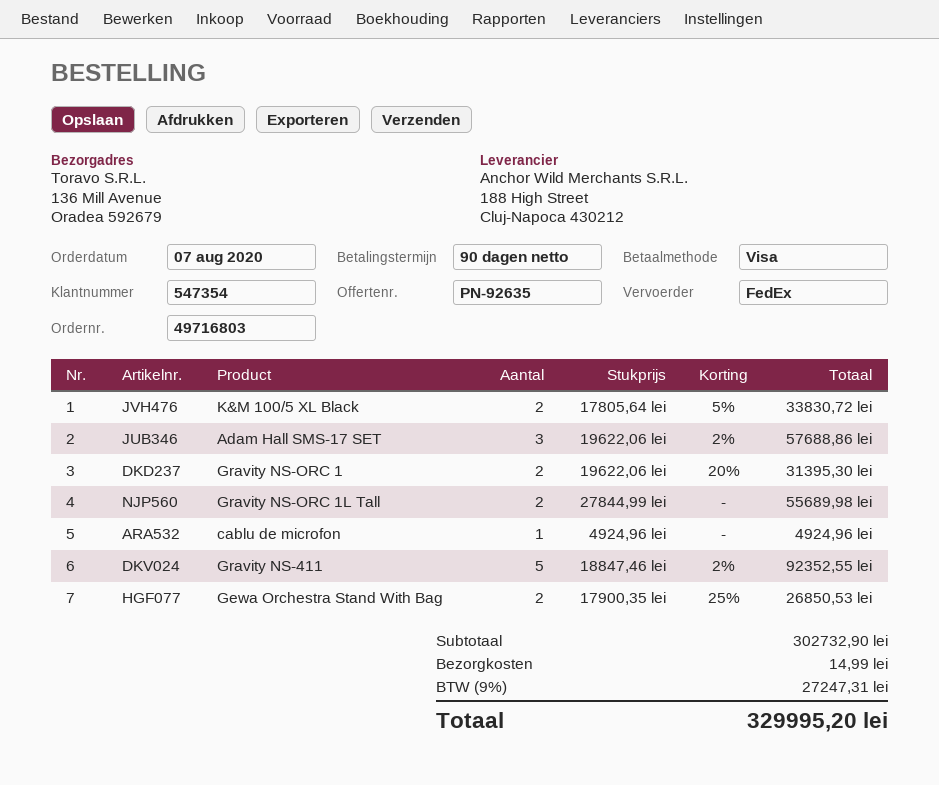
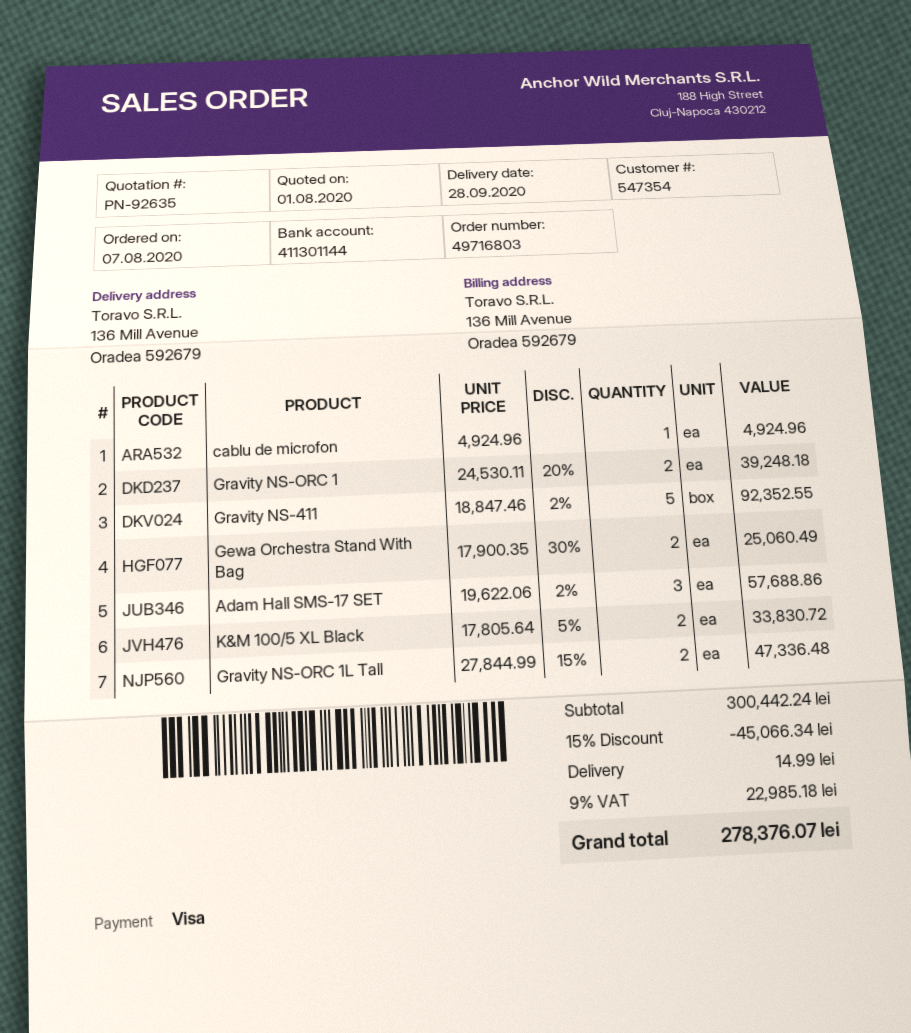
Gravity NS-ORC 1: 2 x 19622.06 - 20% = 31395.30 -> 2 x 24530.11 - 20% = 39248.18
Gravity NS-ORC 1L Tall: 2 x 27844.99 = 55689.98 -> 2 x 27844.99 - 15% = 47336.48
Gewa Orchestra Stand With Bag: 2 x 17900.35 - 25% = 26850.53 -> 2 x 17900.35 - 30% = 25060.49
subtotal: 302732.90 -> 300442.24
discount: none -> 15% = 45066.34
tax: 9% = 27247.31 -> 9% = 22985.18
total: 329995.20 -> 278376.07

